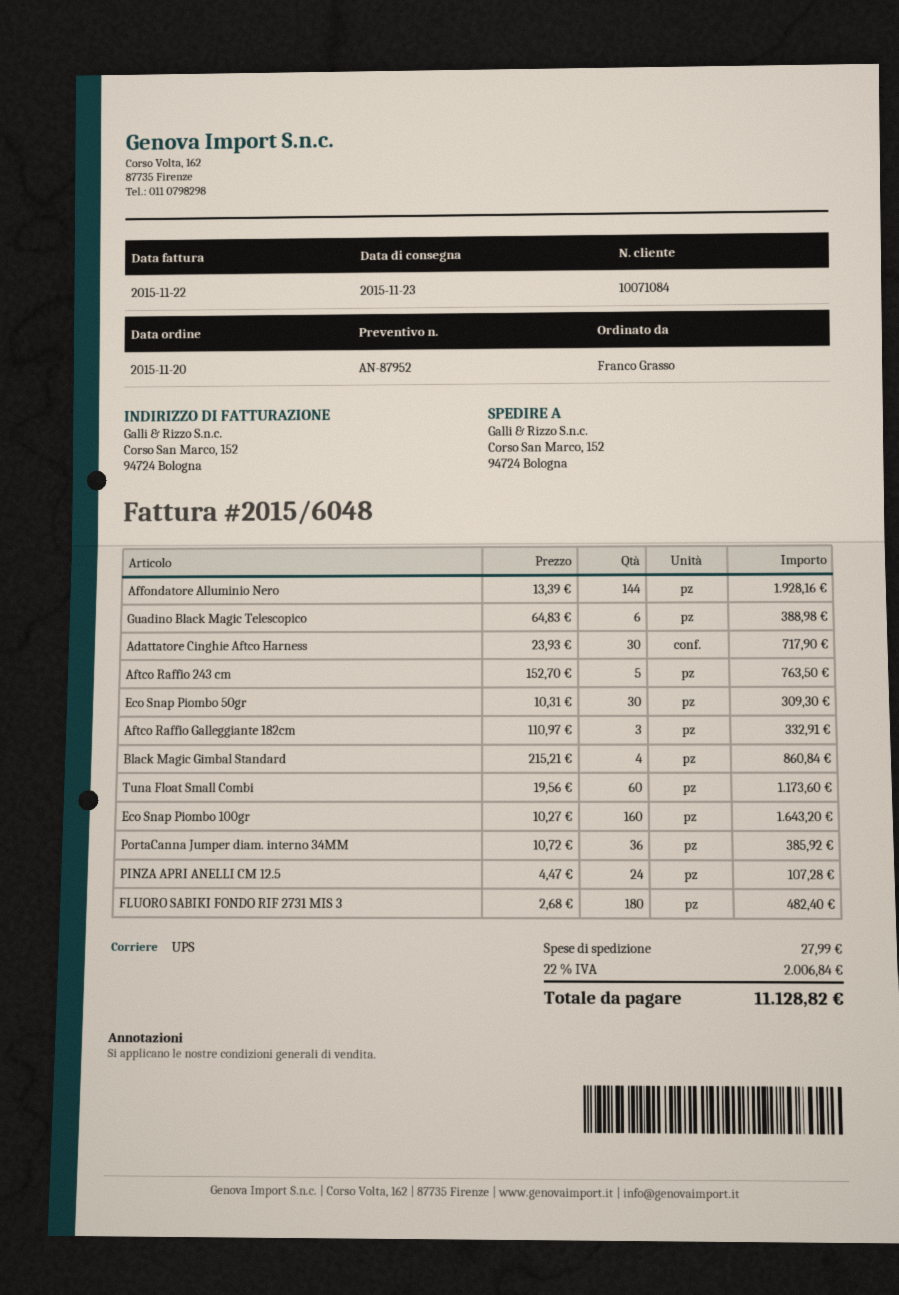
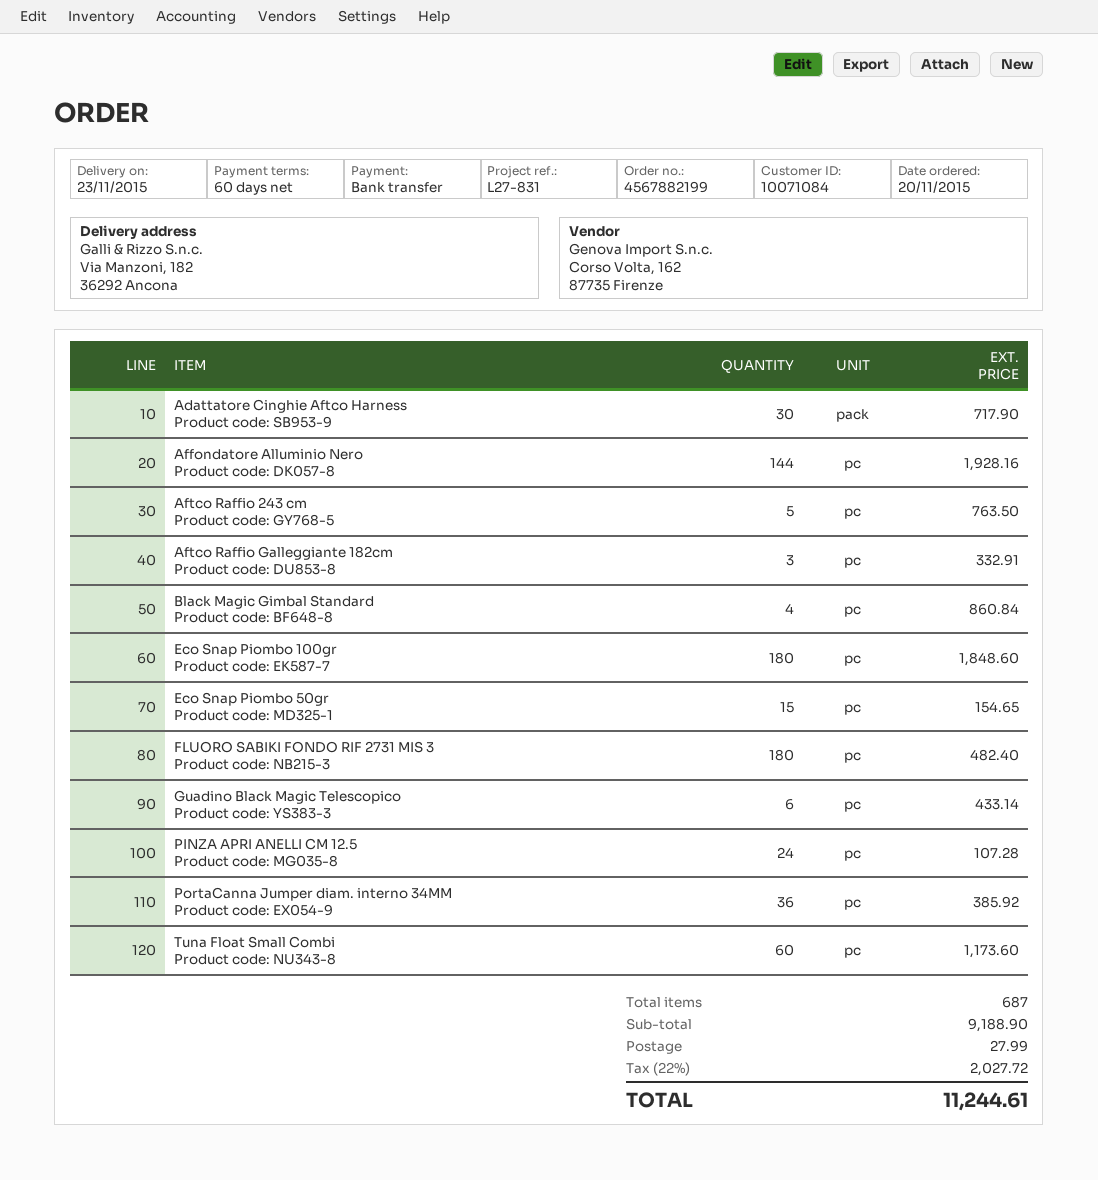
ship to: Corso San Marco, 152, 94724 Bologna -> Via Manzoni, 182, 36292 Ancona
Guadino Black Magic Telescopico: 6 for 388.98 -> 6 for 433.14
Eco Snap Piombo 50gr: 30 for 309.30 -> 15 for 154.65
Eco Snap Piombo 100gr: 160 for 1643.20 -> 180 for 1848.60
tax: 22% = 2006.84 -> 22% = 2027.72
total: 11128.82 -> 11244.61

